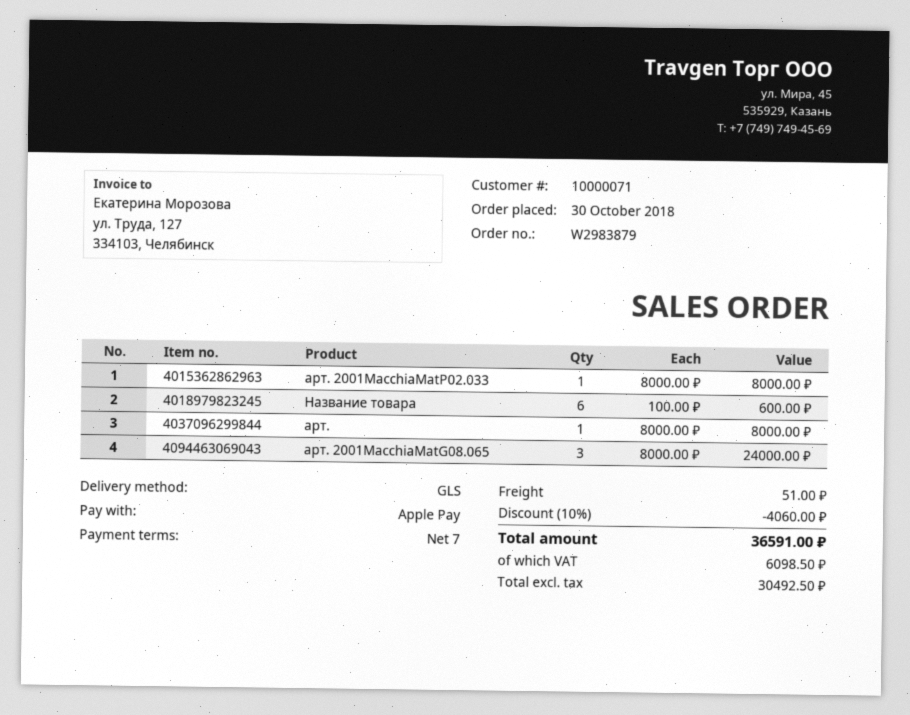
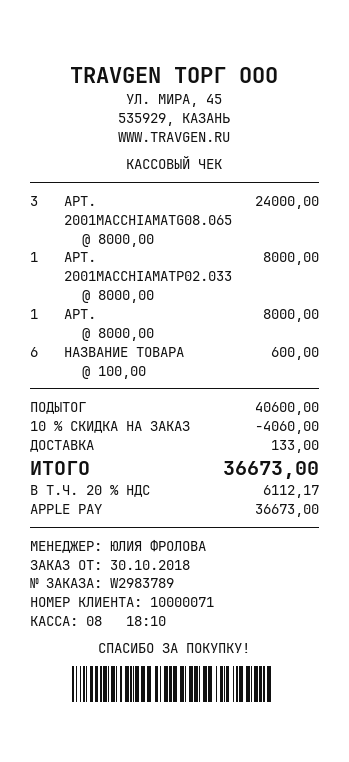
order number: W2983879 -> W2983789
shipping: 51.00 -> 133.00
tax: 6098.50 -> 6112.17
total: 36591.00 -> 36673.00

